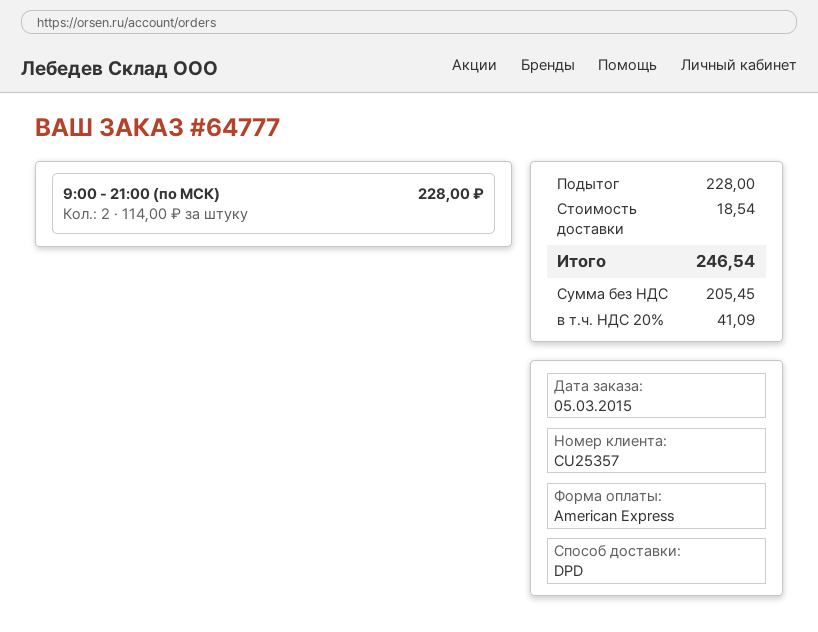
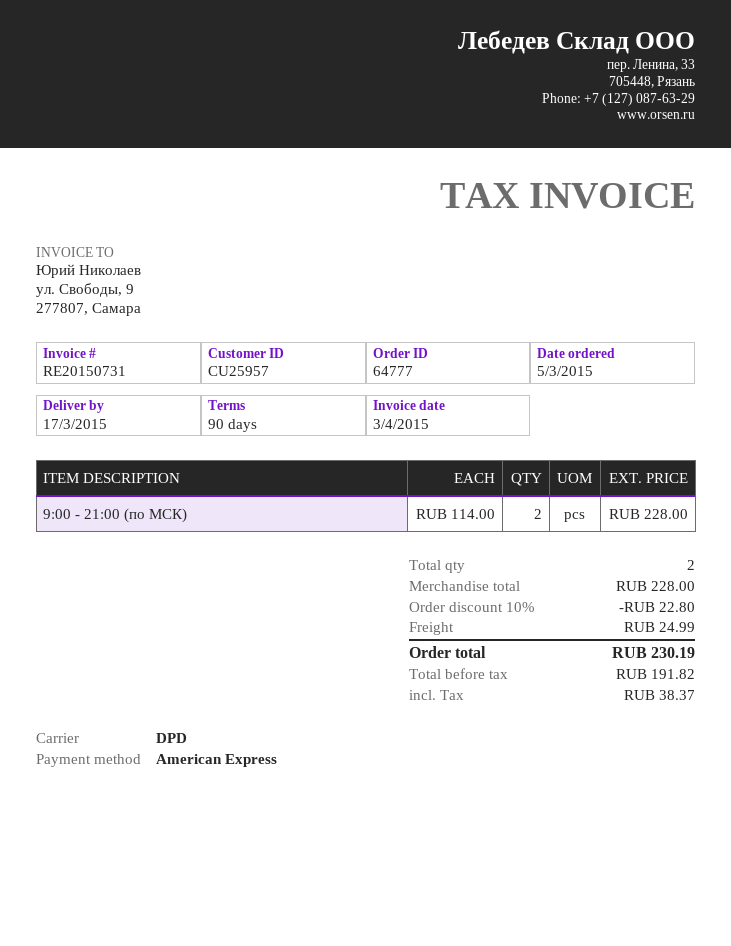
customer number: CU25357 -> CU25957
discount: none -> 10% = 22.80
shipping: 18.54 -> 24.99
net: 205.45 -> 191.82
tax: 41.09 -> 38.37
total: 246.54 -> 230.19

